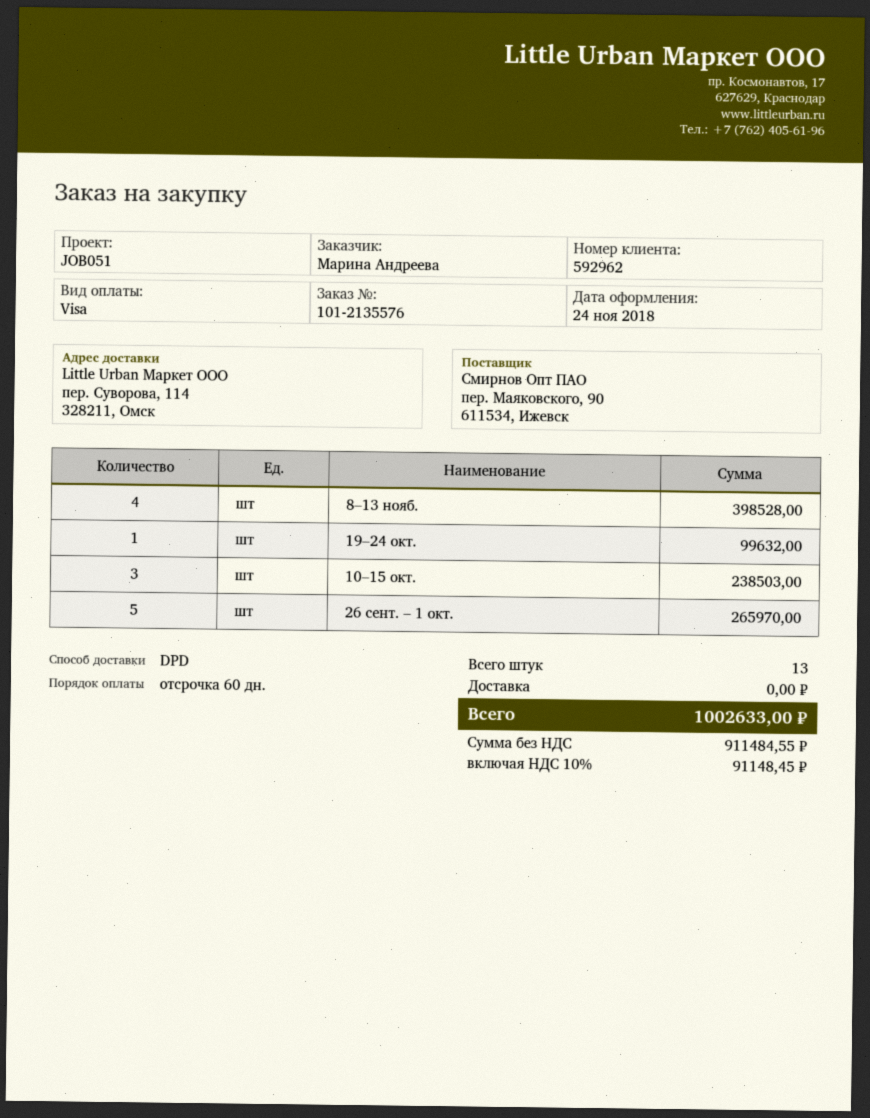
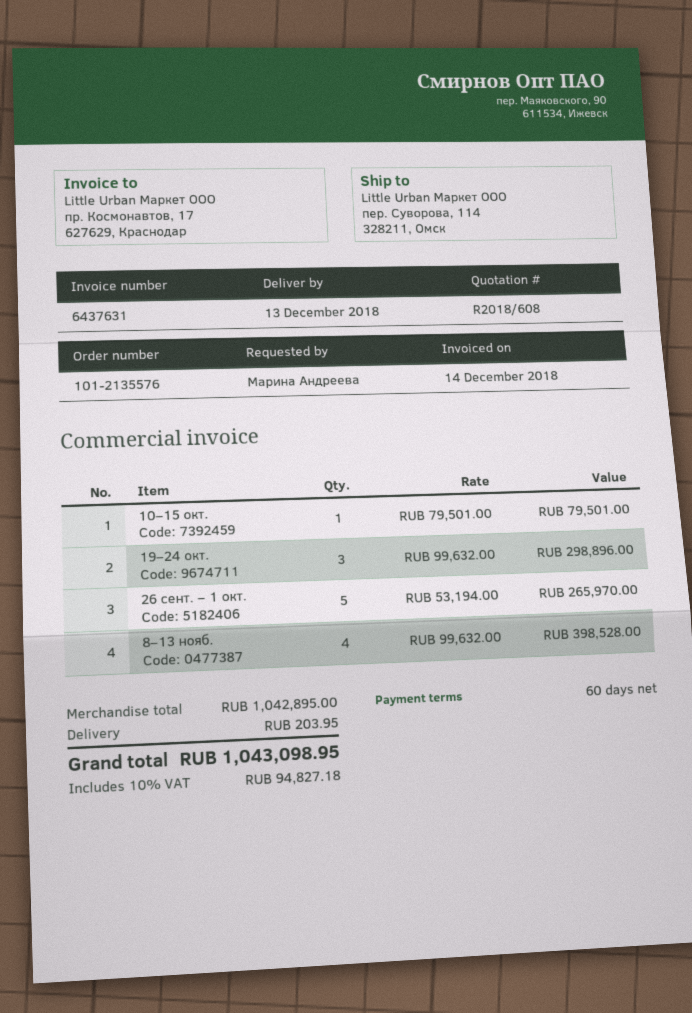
19–24 окт.: 1 for 99632.00 -> 3 for 298896.00
10–15 окт.: 3 for 238503.00 -> 1 for 79501.00
shipping: 0.00 -> 203.95
tax: 10% = 91148.45 -> 10% = 94827.18
total: 1002633.00 -> 1043098.95

